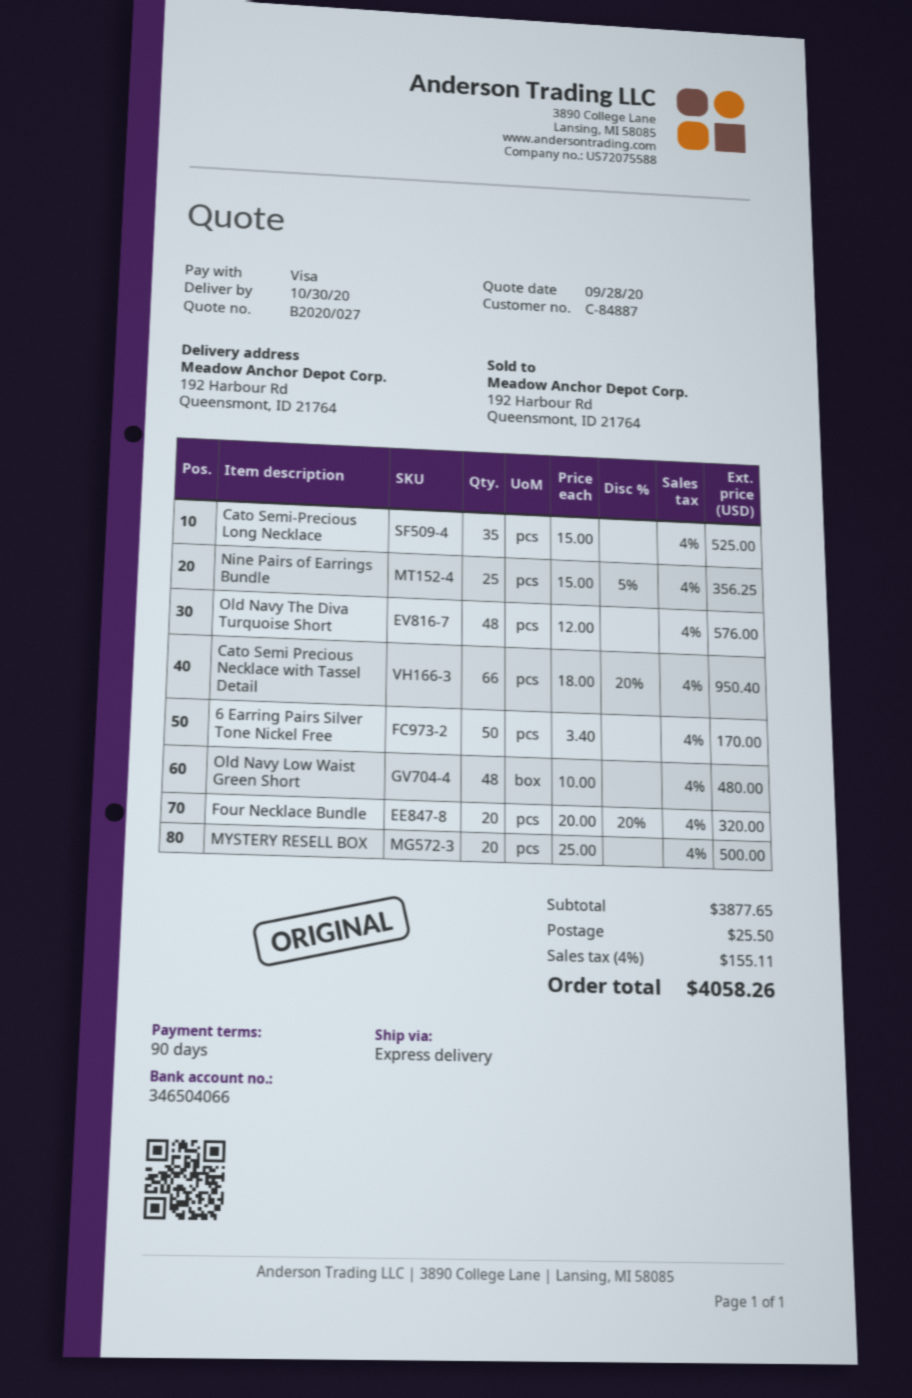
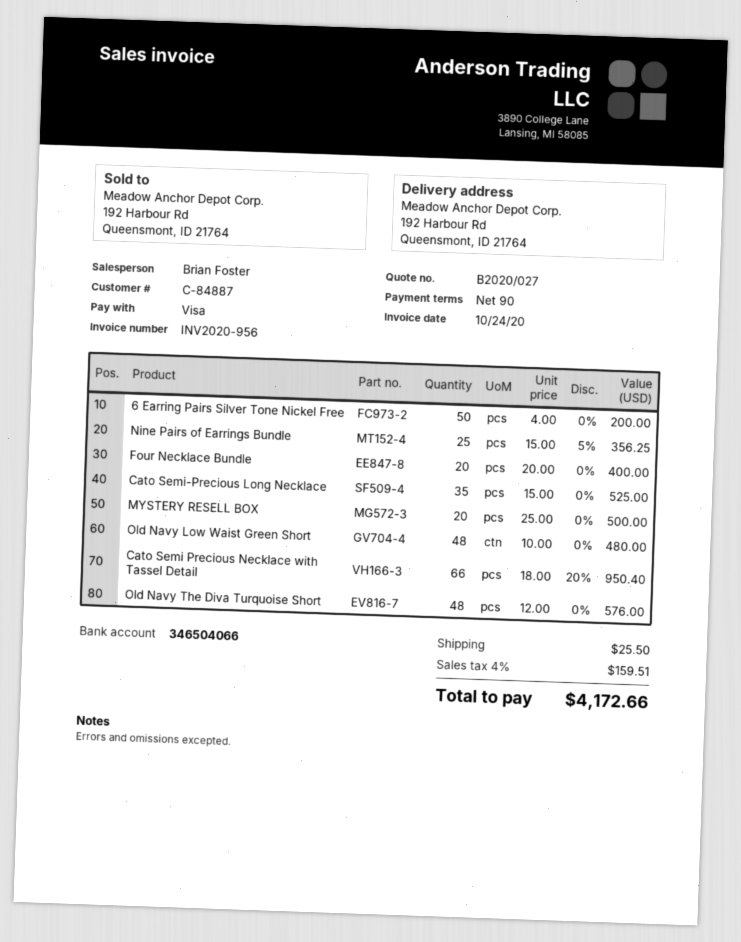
6 Earring Pairs Silver Tone Nickel Free: 50 x 3.40 = 170.00 -> 50 x 4.00 = 200.00
Four Necklace Bundle: 20 x 20.00 - 20% = 320.00 -> 20 x 20.00 = 400.00
tax: 4% = 155.11 -> 4% = 159.51
total: 4058.26 -> 4172.66

